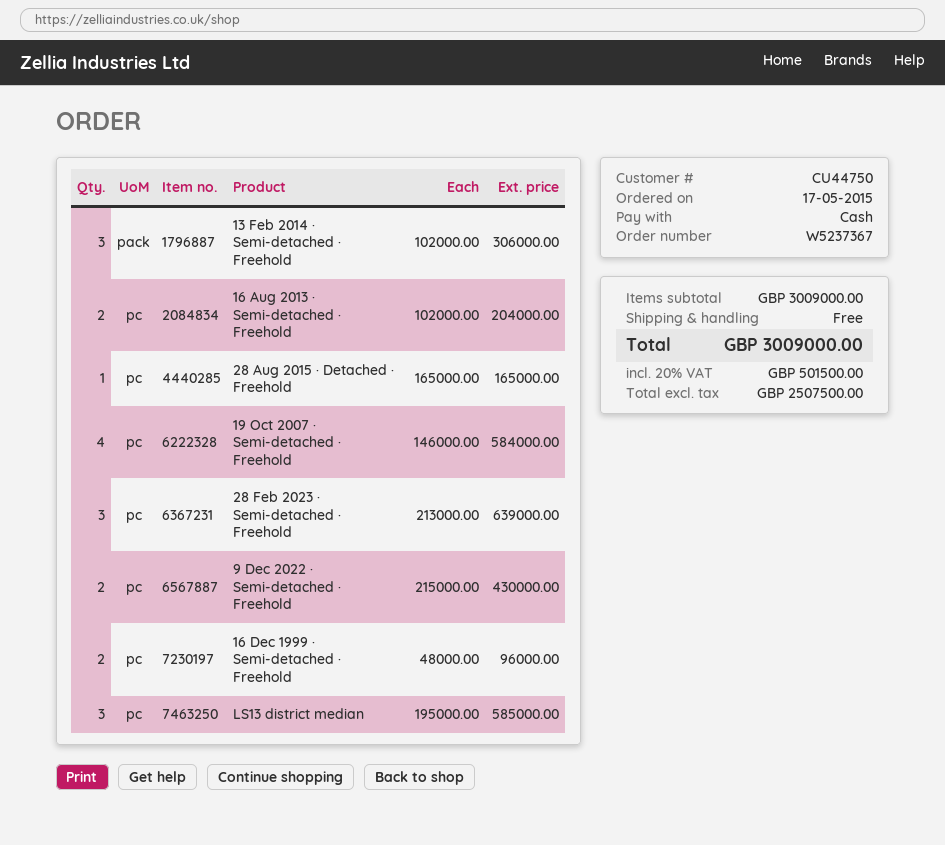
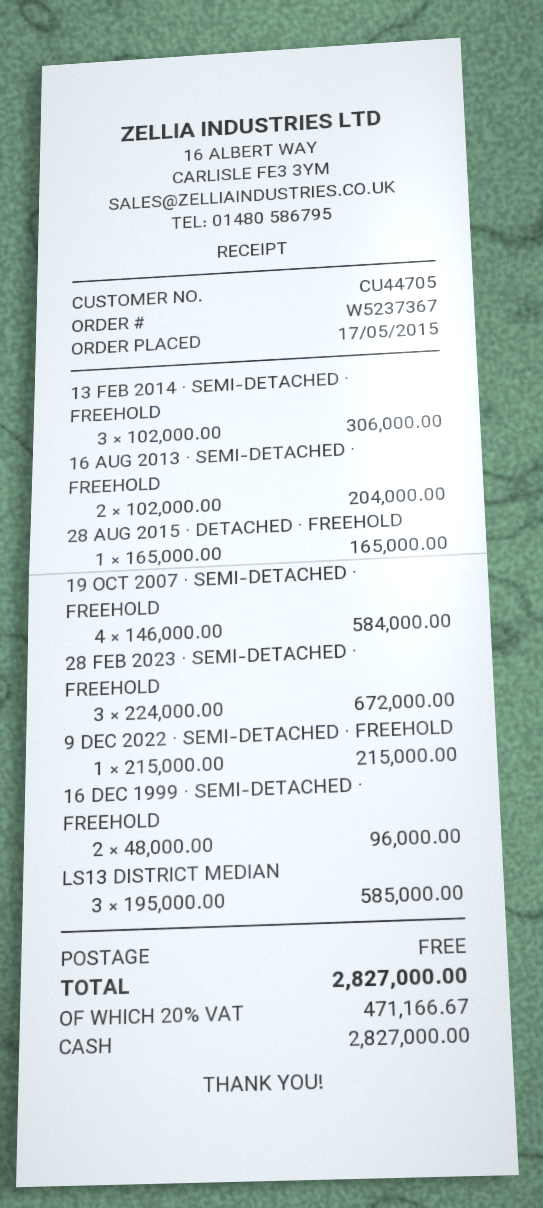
customer number: CU44750 -> CU44705
28 Feb 2023 · Semi-detached · Freehold: 3 x 213000.00 = 639000.00 -> 3 x 224000.00 = 672000.00
9 Dec 2022 · Semi-detached · Freehold: 2 x 215000.00 = 430000.00 -> 1 x 215000.00 = 215000.00
tax: 20% = 501500.00 -> 20% = 471166.67
total: 3009000.00 -> 2827000.00

